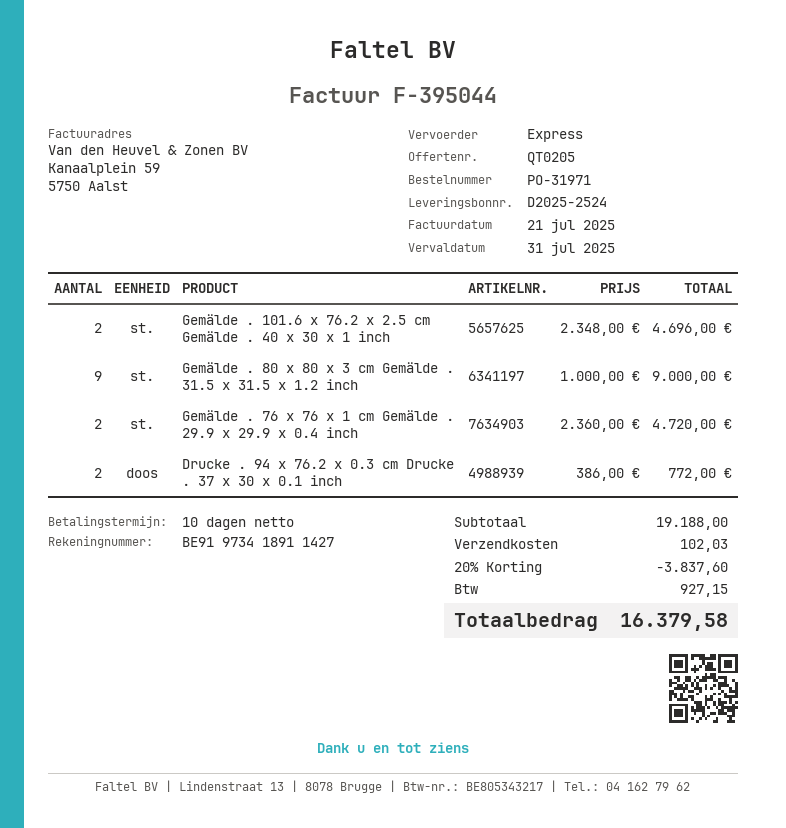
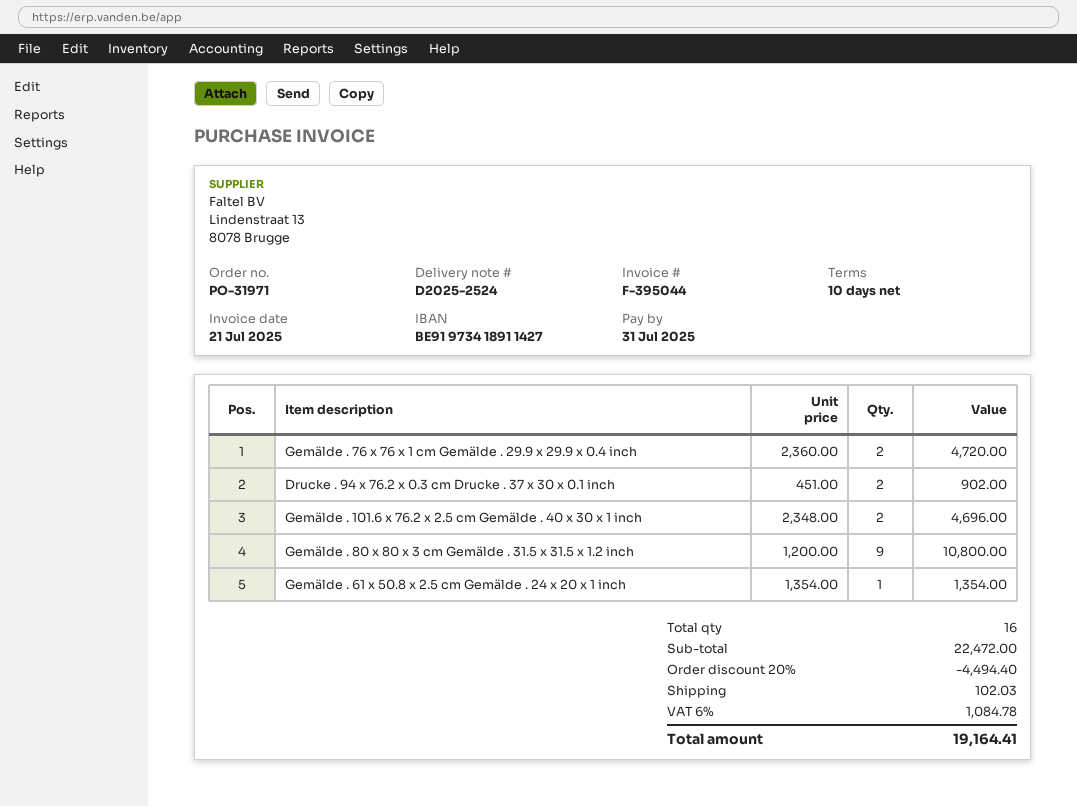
Gemälde . 80 x 80 x 3 cm Gemälde . 31.5 x 31.5 x 1.2 inch: 9 x 1000.00 = 9000.00 -> 9 x 1200.00 = 10800.00
Drucke . 94 x 76.2 x 0.3 cm Drucke . 37 x 30 x 0.1 inch: 2 x 386.00 = 772.00 -> 2 x 451.00 = 902.00
Gemälde . 61 x 50.8 x 2.5 cm Gemälde . 24 x 20 x 1 inch: none -> 1 x 1354.00 = 1354.00
subtotal: 19188.00 -> 22472.00
discount: 20% = 3837.60 -> 20% = 4494.40
tax: 927.15 -> 1084.78
total: 16379.58 -> 19164.41

